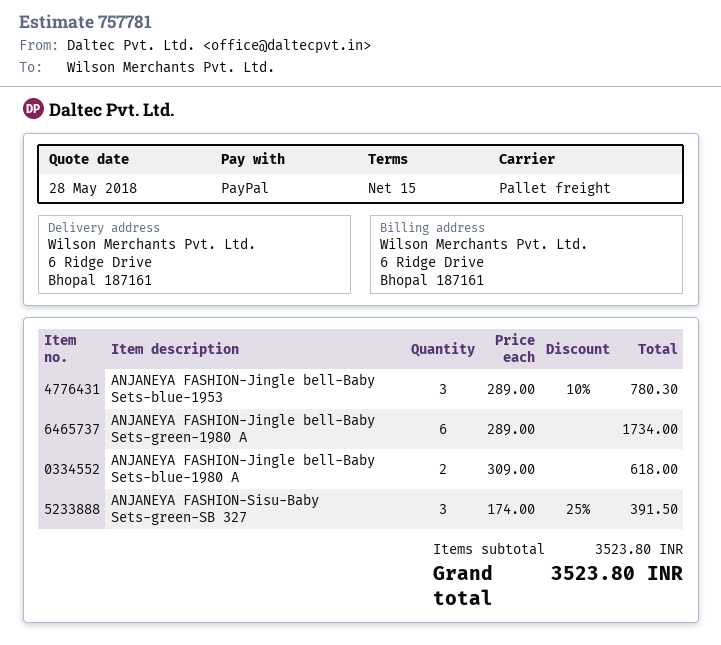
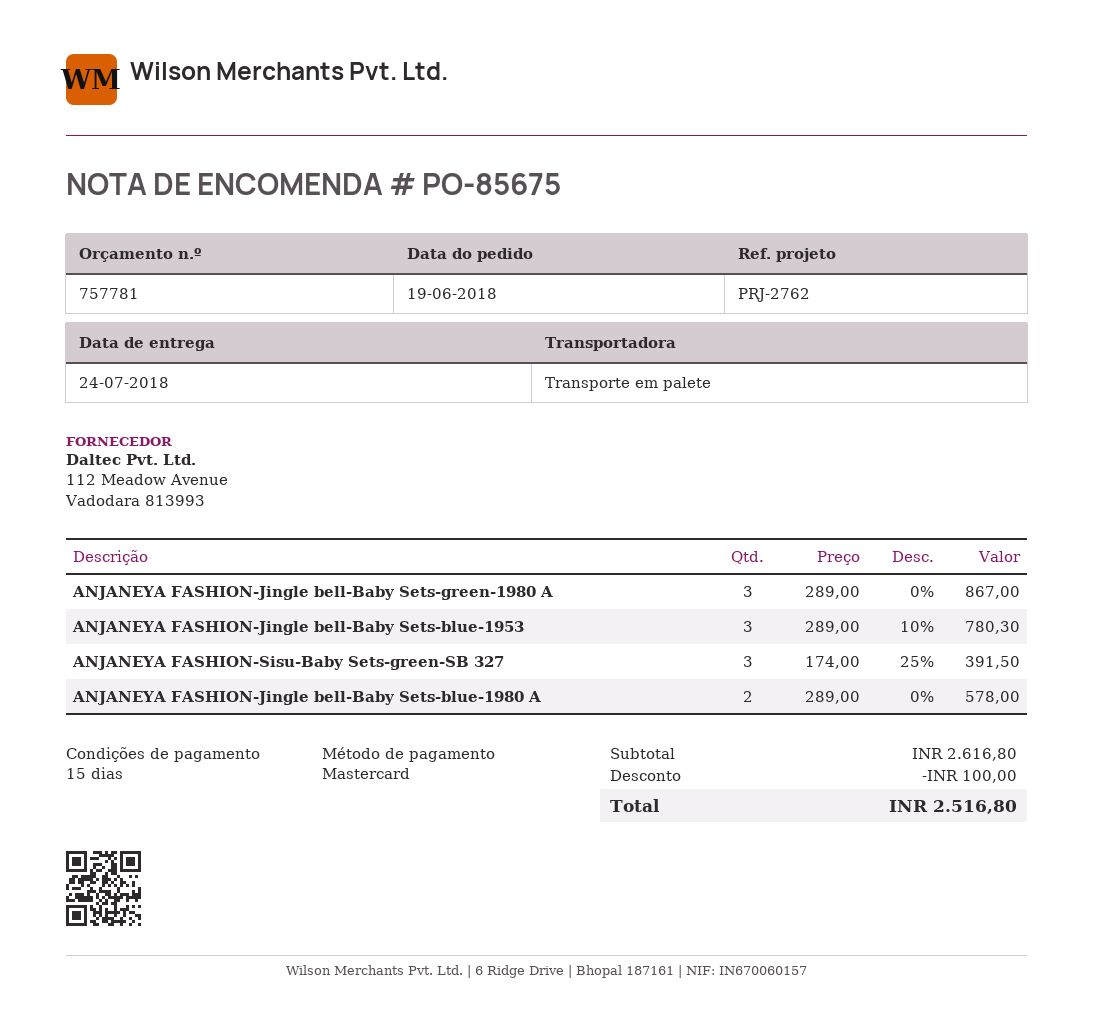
payment method: PayPal -> Mastercard
ANJANEYA FASHION-Jingle bell-Baby Sets-green-1980 A: 6 x 289.00 = 1734.00 -> 3 x 289.00 = 867.00
ANJANEYA FASHION-Jingle bell-Baby Sets-blue-1980 A: 2 x 309.00 = 618.00 -> 2 x 289.00 = 578.00
subtotal: 3523.80 -> 2616.80
discount: none -> 100.00
total: 3523.80 -> 2516.80

